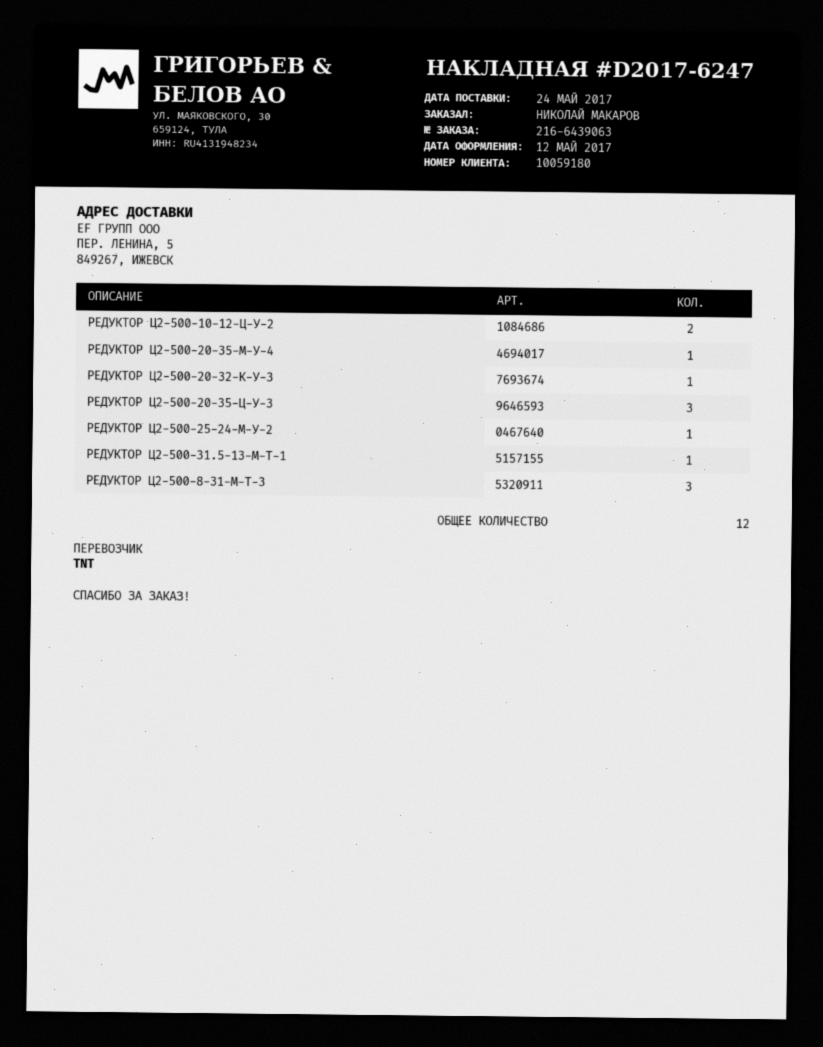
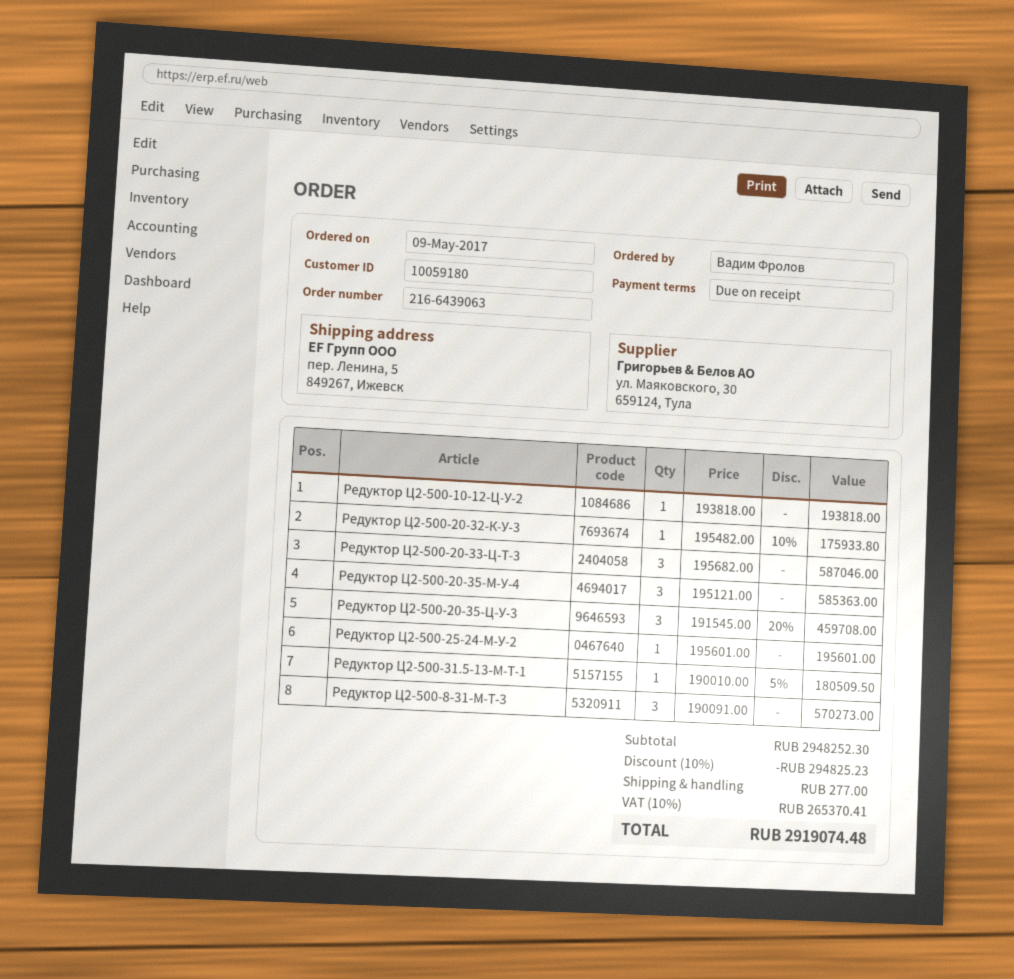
order date: 2017-05-12 -> 2017-05-09
ordered by: НИКОЛАЙ МАКАРОВ -> Вадим Фролов
РЕДУКТОР Ц2-500-10-12-Ц-У-2: 2 -> 1
РЕДУКТОР Ц2-500-20-35-М-У-4: 1 -> 3
Редуктор Ц2-500-20-33-Ц-Т-3: none -> 3

